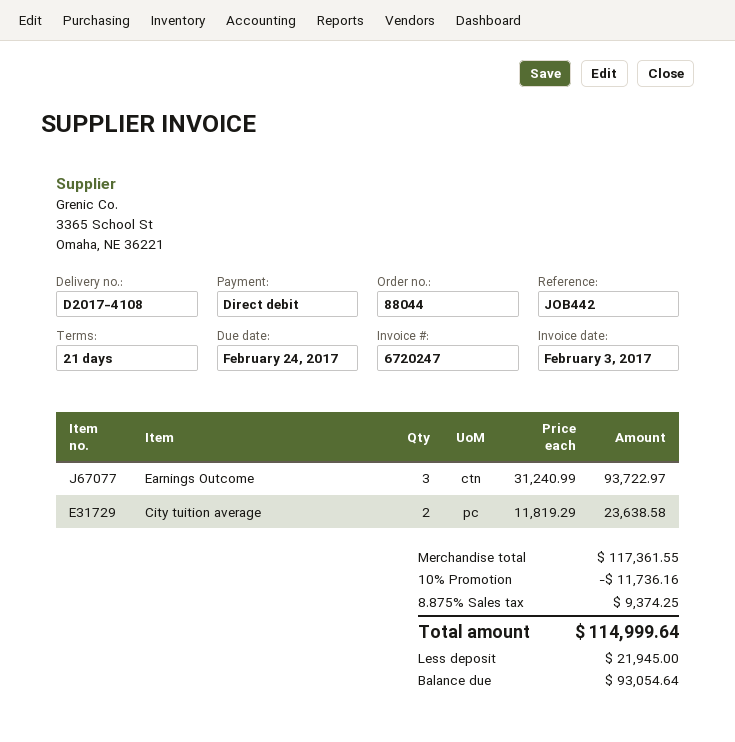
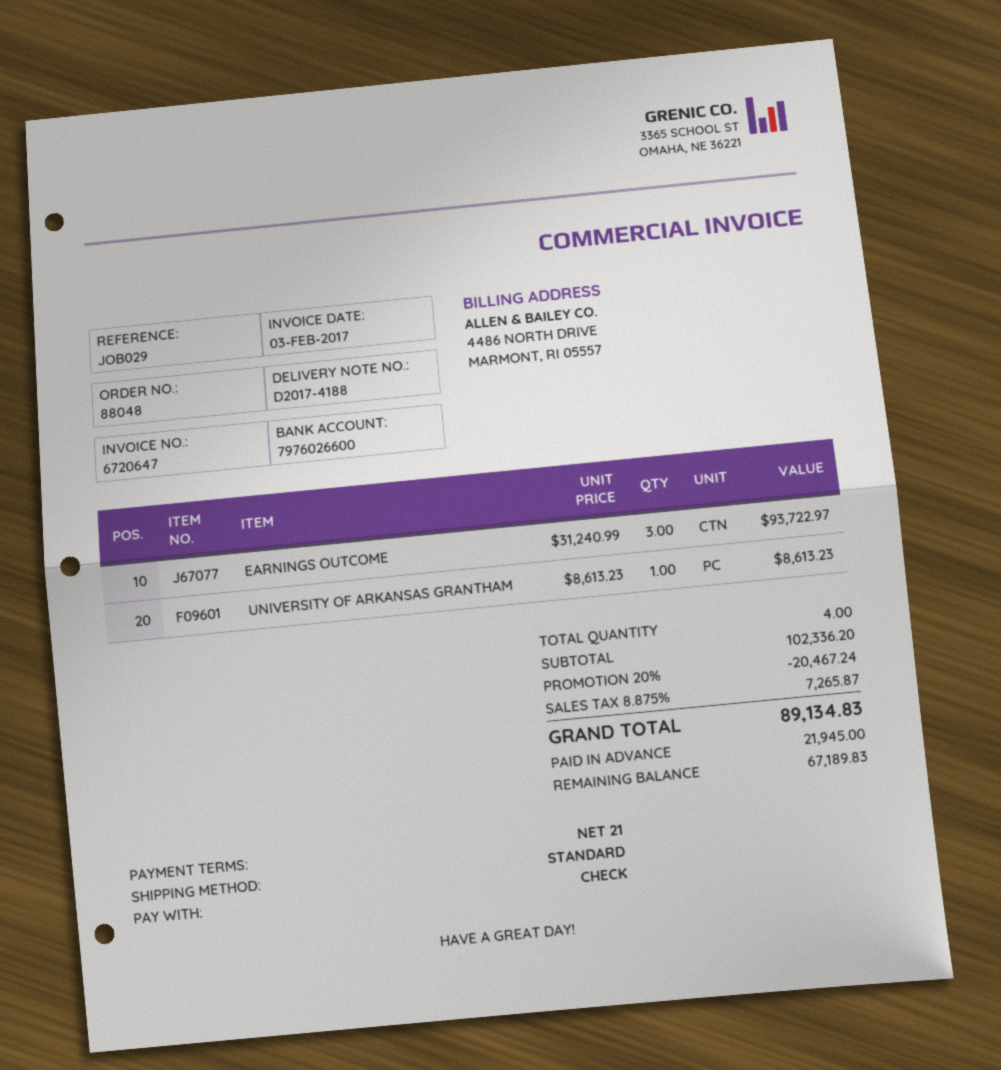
order number: 88044 -> 88048
delivery note number: D2017-4108 -> D2017-4188
invoice number: 6720247 -> 6720647
reference: JOB442 -> JOB029
payment method: direct debit -> cheque
City tuition average: 2 x 11819.29 = 23638.58 -> none
UNIVERSITY OF ARKANSAS GRANTHAM: none -> 1 x 8613.23 = 8613.23
subtotal: 117361.55 -> 102336.20
discount: 10% = 11736.16 -> 20% = 20467.24
tax: 8.875% = 9374.25 -> 8.875% = 7265.87
total: 114999.64 -> 89134.83
balance: 93054.64 -> 67189.83

